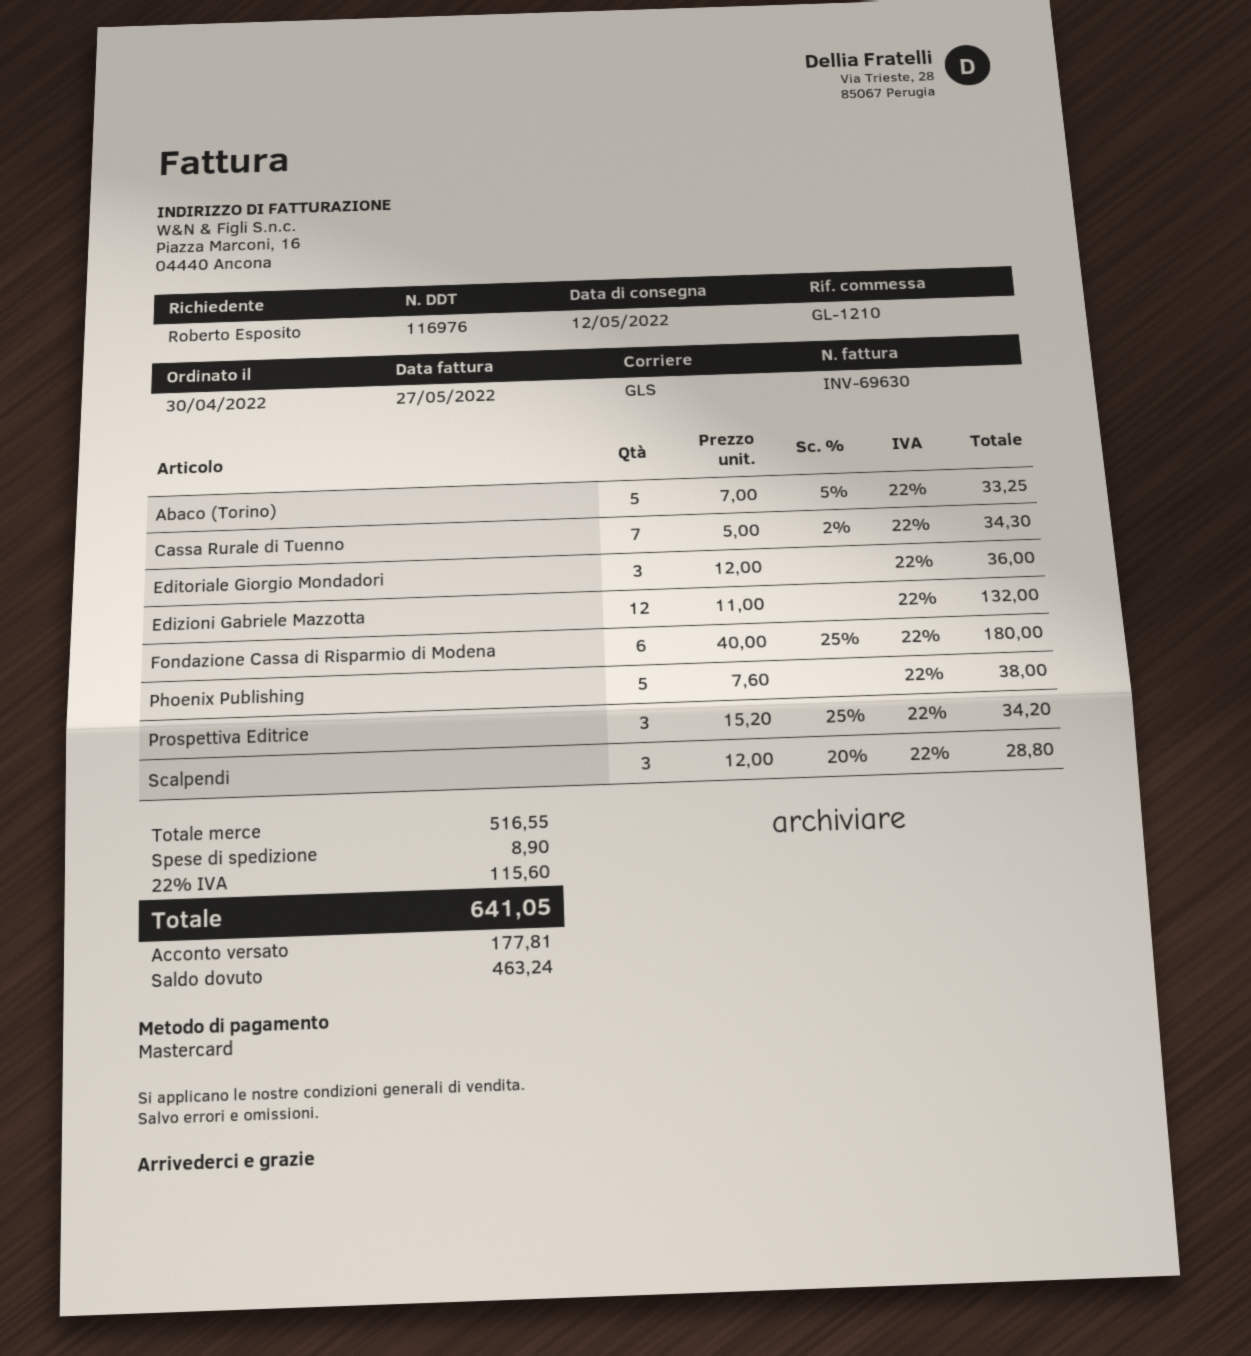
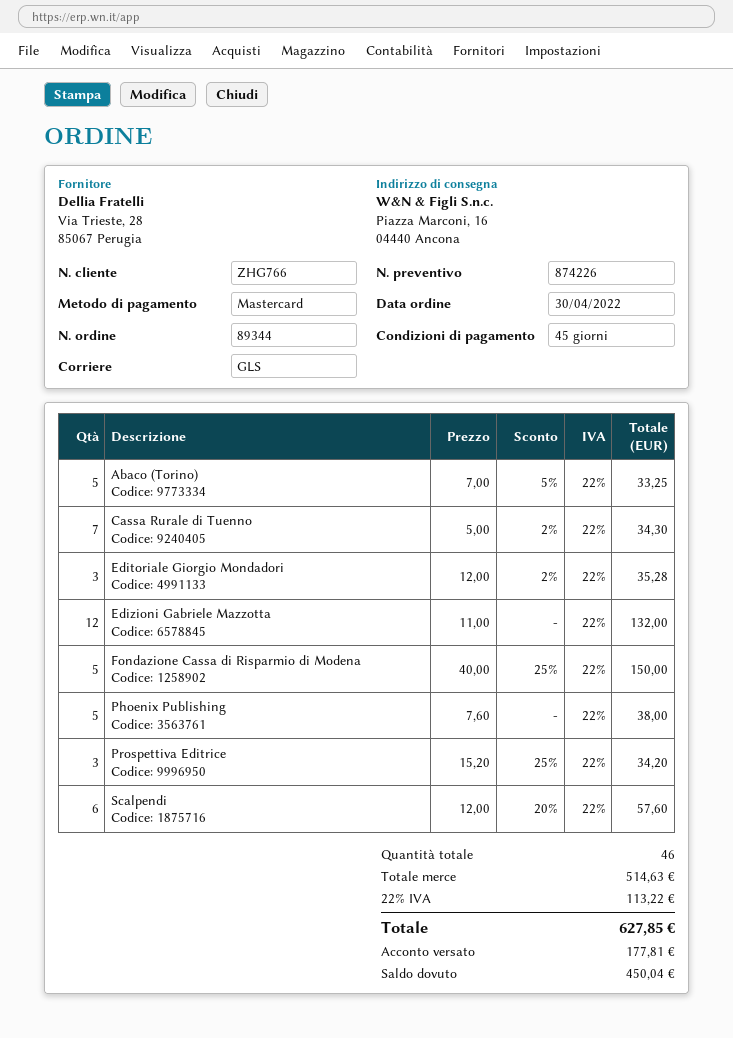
Editoriale Giorgio Mondadori: 3 x 12.00 = 36.00 -> 3 x 12.00 - 2% = 35.28
Fondazione Cassa di Risparmio di Modena: 6 x 40.00 - 25% = 180.00 -> 5 x 40.00 - 25% = 150.00
Scalpendi: 3 x 12.00 - 20% = 28.80 -> 6 x 12.00 - 20% = 57.60
subtotal: 516.55 -> 514.63
shipping: 8.90 -> none
tax: 22% = 115.60 -> 22% = 113.22
total: 641.05 -> 627.85
balance: 463.24 -> 450.04

